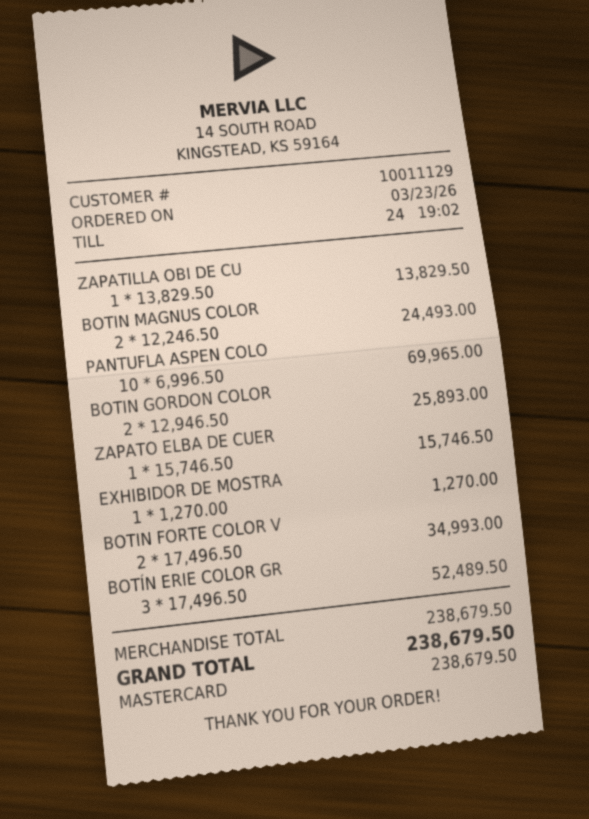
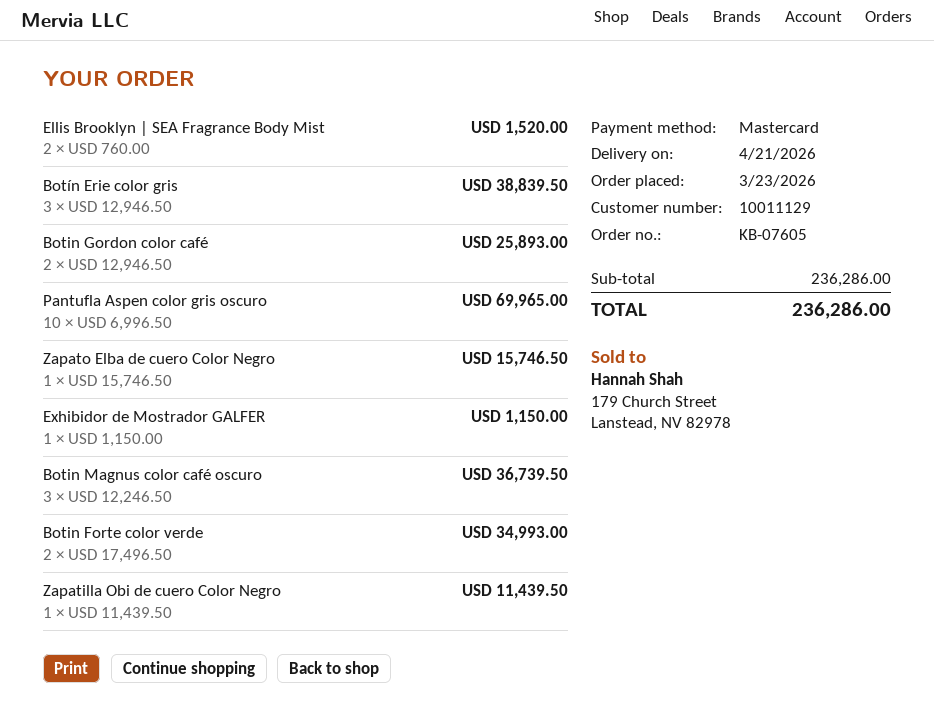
ZAPATILLA OBI DE CU: 1 x 13829.50 = 13829.50 -> 1 x 11439.50 = 11439.50
BOTIN MAGNUS COLOR: 2 x 12246.50 = 24493.00 -> 3 x 12246.50 = 36739.50
EXHIBIDOR DE MOSTRA: 1 x 1270.00 = 1270.00 -> 1 x 1150.00 = 1150.00
BOTÍN ERIE COLOR GR: 3 x 17496.50 = 52489.50 -> 3 x 12946.50 = 38839.50
Ellis Brooklyn | SEA Fragrance Body Mist: none -> 2 x 760.00 = 1520.00
subtotal: 238679.50 -> 236286.00
total: 238679.50 -> 236286.00

